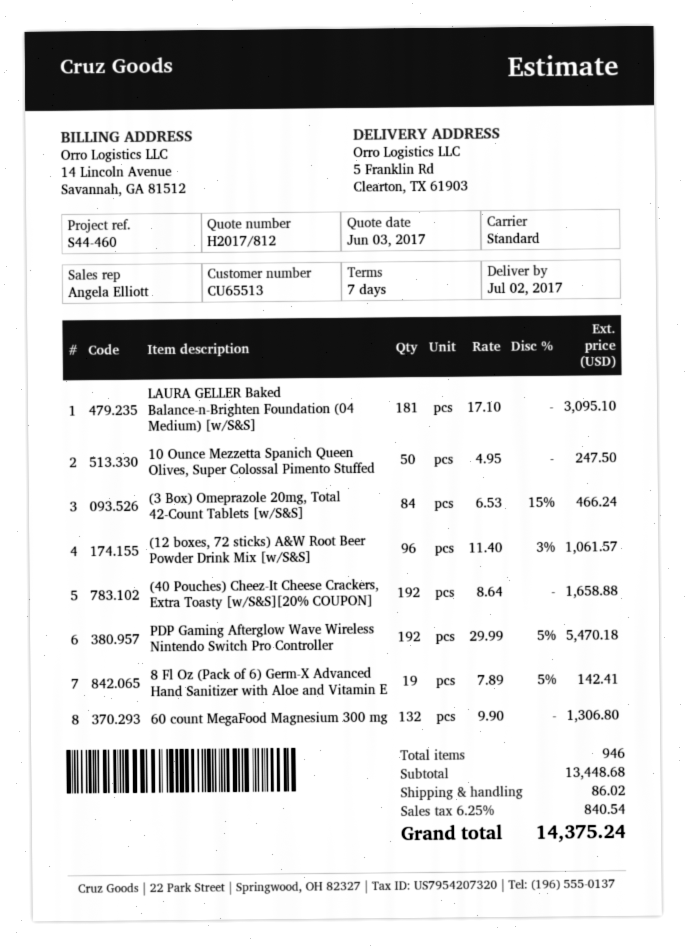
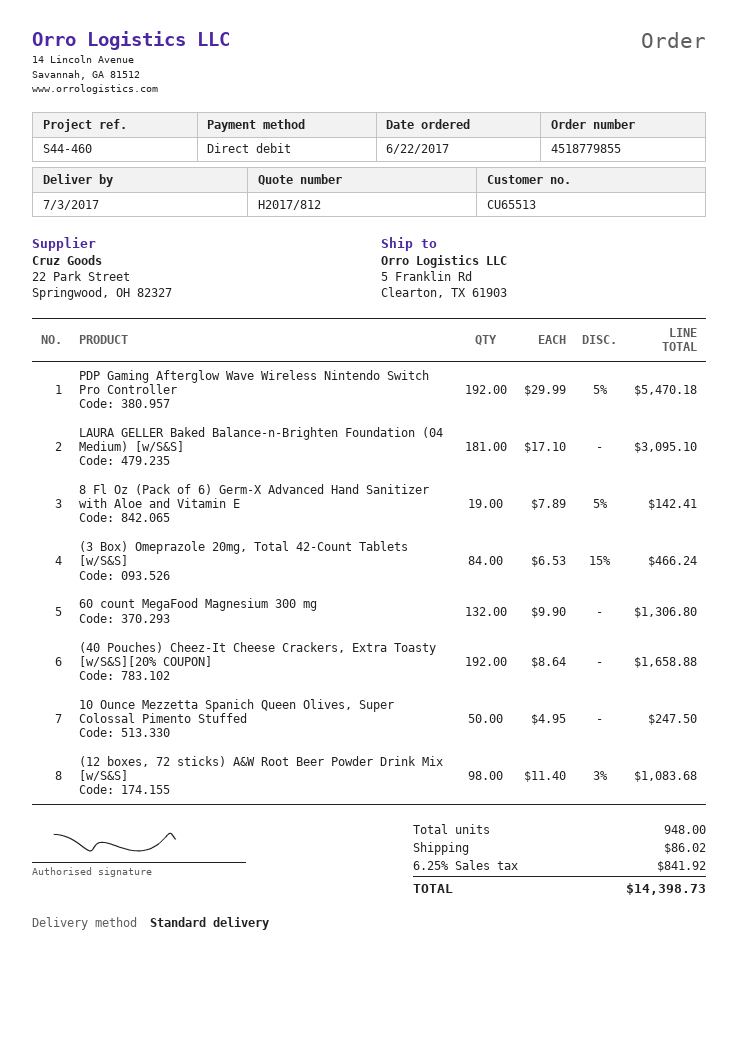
delivery date: 2017-07-02 -> 2017-07-03
(12 boxes, 72 sticks) A&W Root Beer Powder Drink Mix [w/S&S]: 96 x 11.40 - 3% = 1061.57 -> 98 x 11.40 - 3% = 1083.68
total quantity: 946 -> 948
tax: 6.25% = 840.54 -> 6.25% = 841.92
total: 14375.24 -> 14398.73

